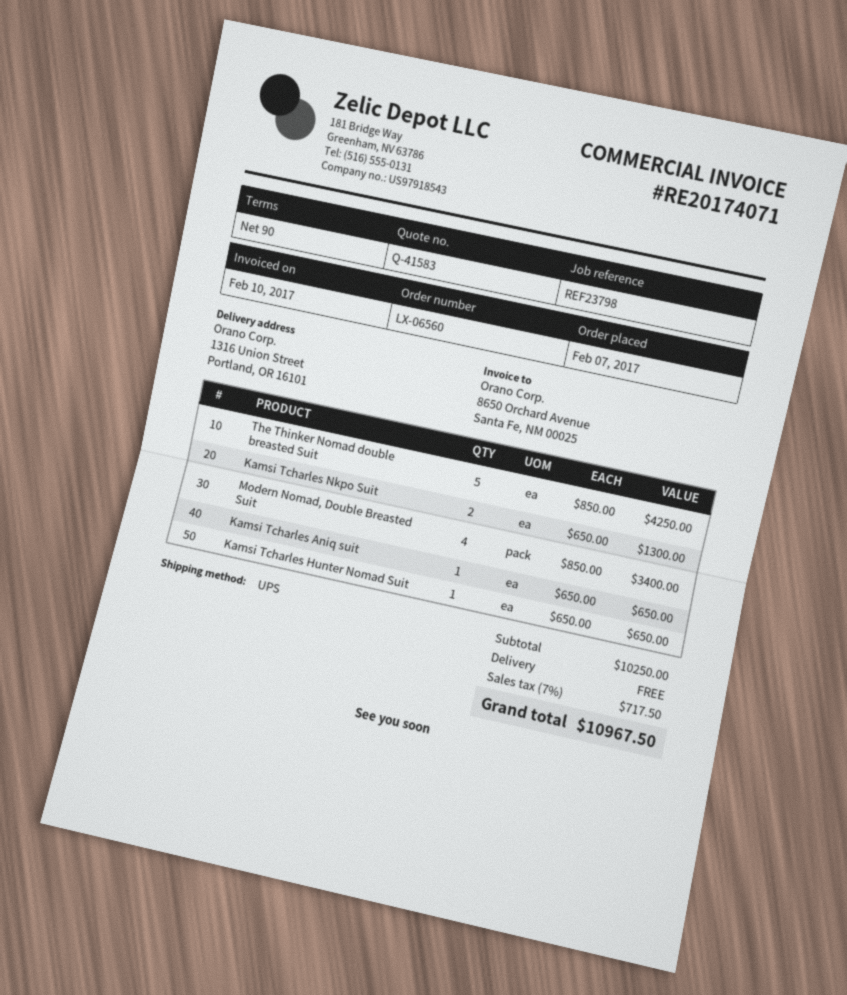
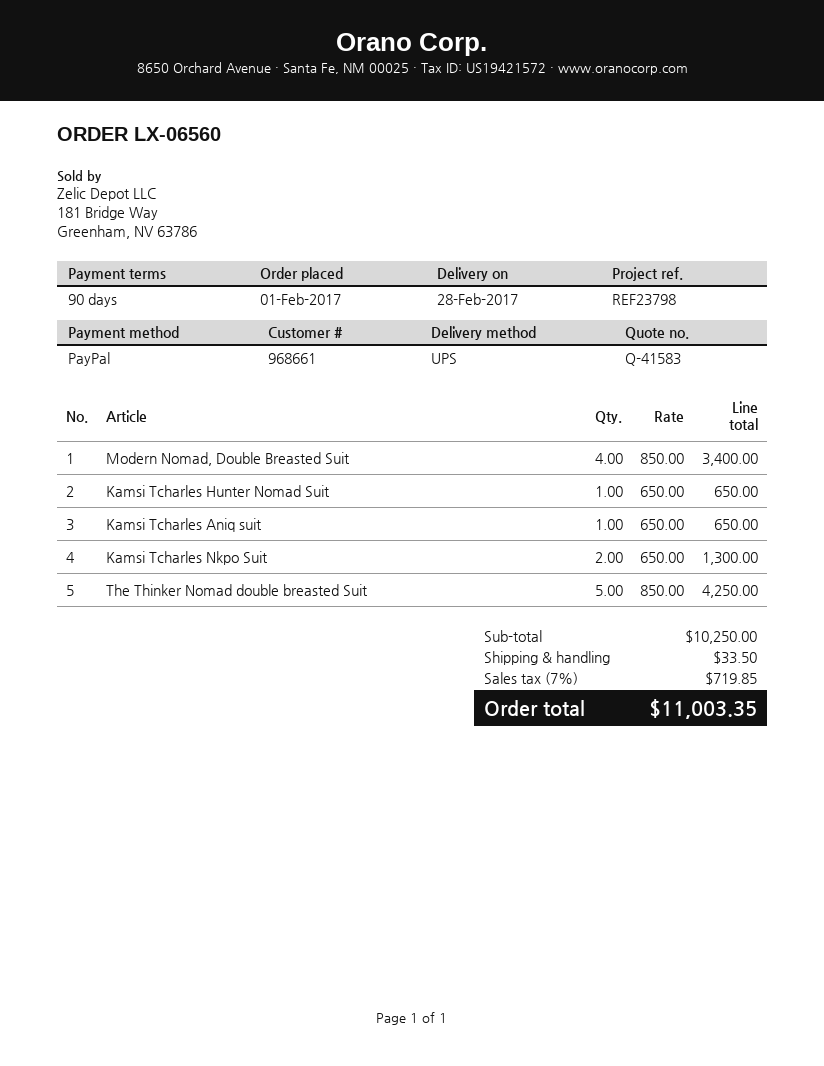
order date: 2017-02-07 -> 2017-02-01
shipping: 0.00 -> 33.50
tax: 7% = 717.50 -> 7% = 719.85
total: 10967.50 -> 11003.35

